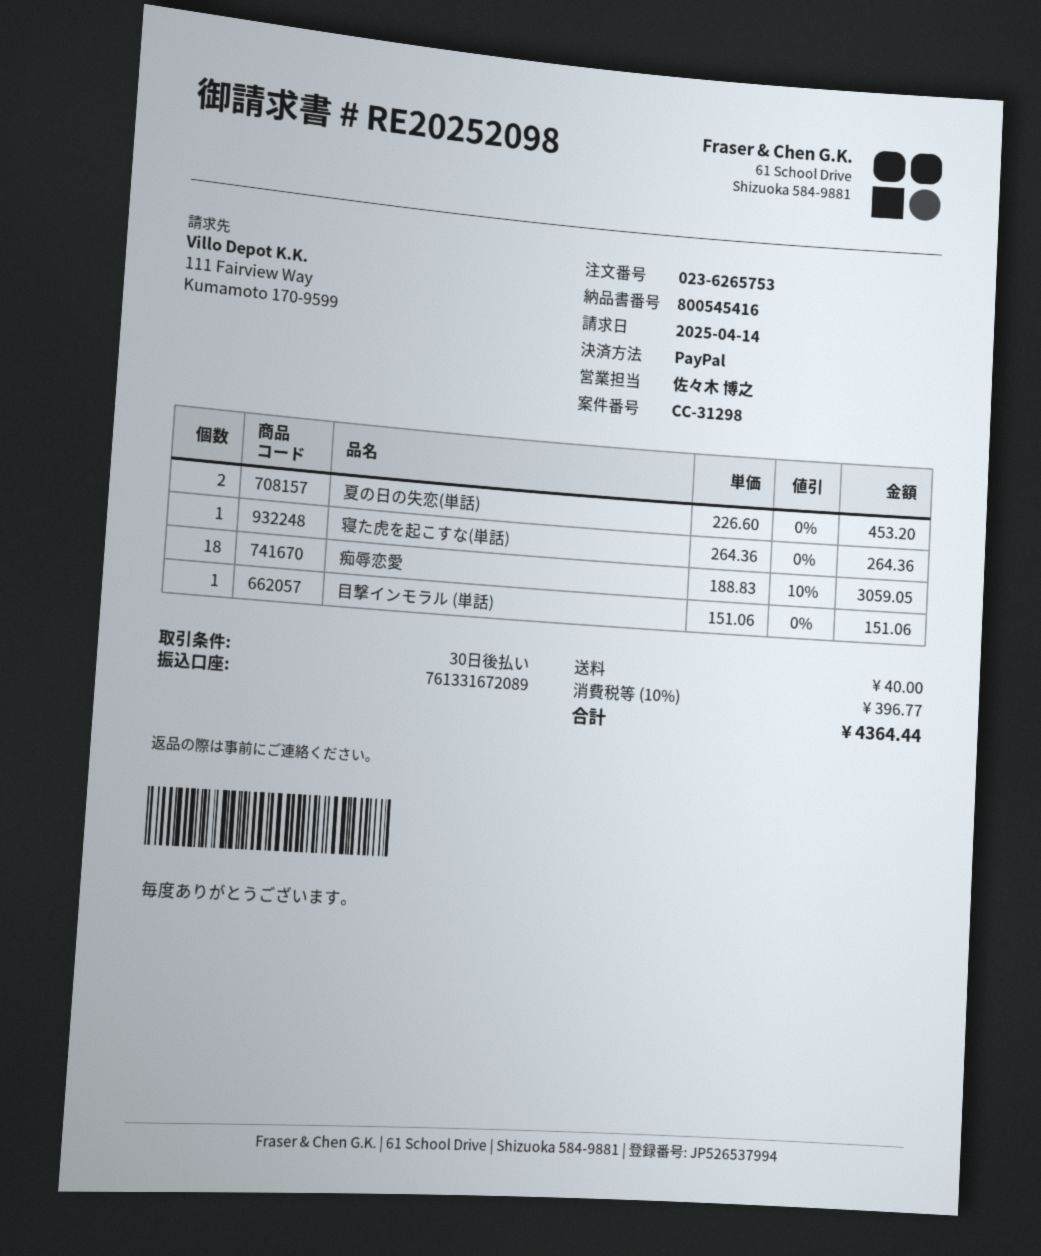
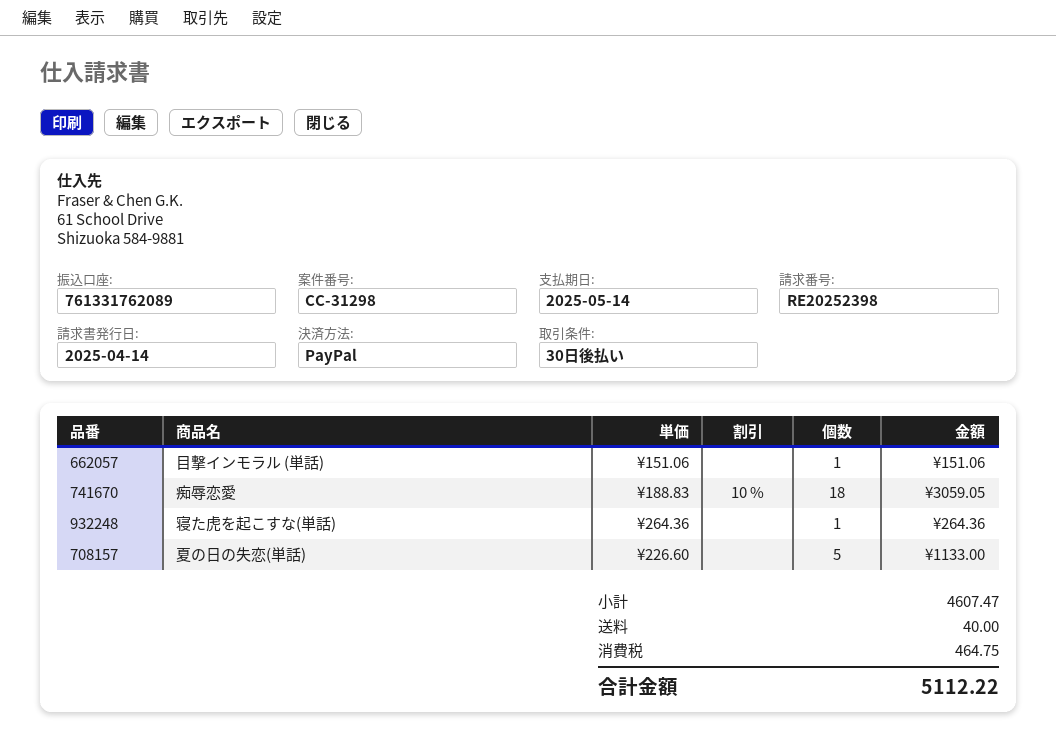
invoice number: RE20252098 -> RE20252398
bank account: 761331672089 -> 761331762089
夏の日の失恋(単話): 2 x 226.60 = 453.20 -> 5 x 226.60 = 1133.00
tax: 396.77 -> 464.75
total: 4364.44 -> 5112.22

